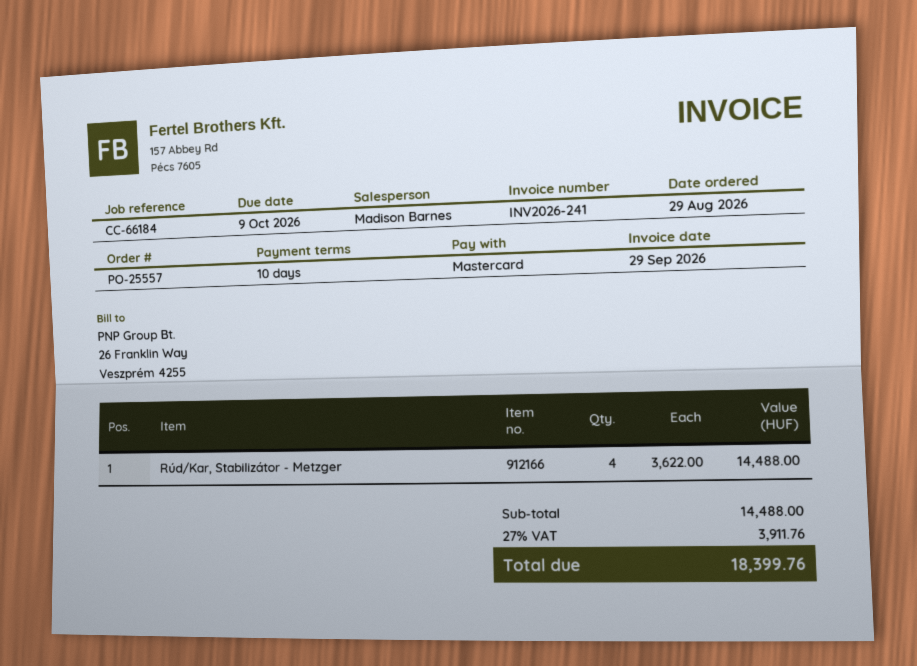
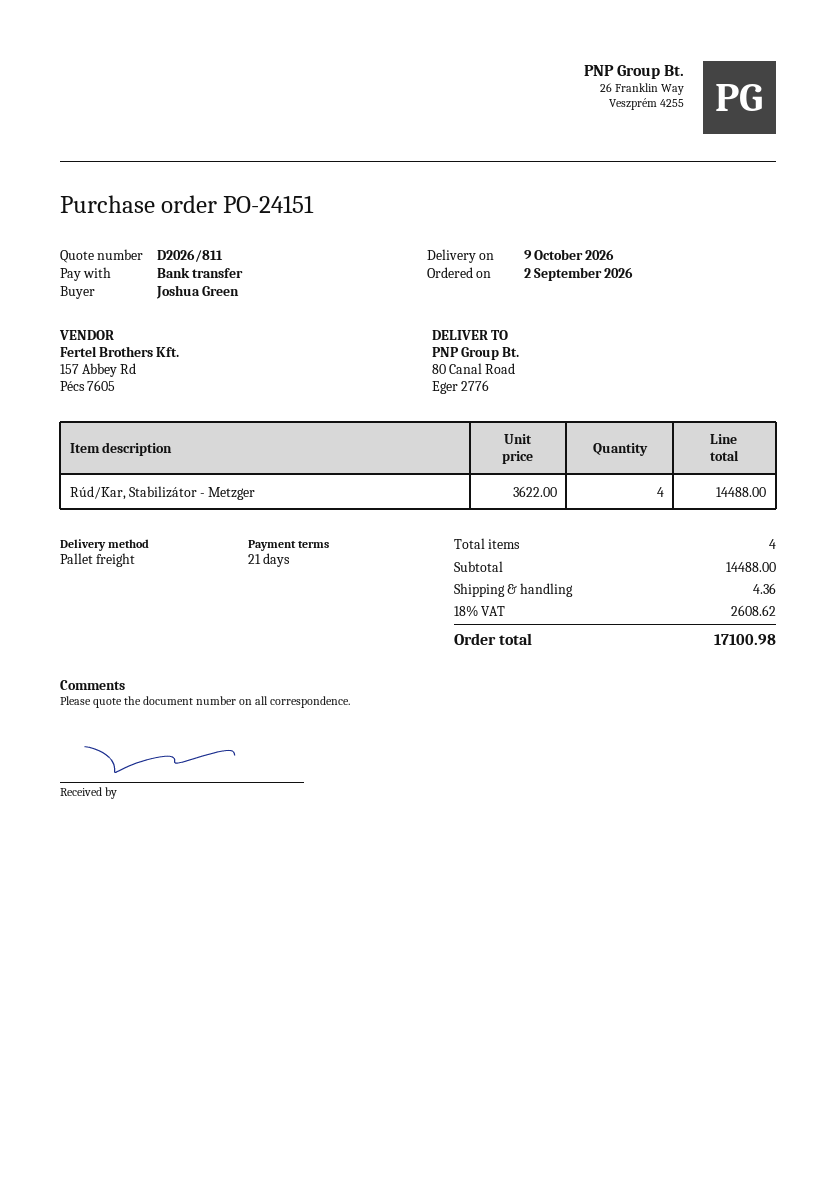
order number: PO-25557 -> PO-24151
order date: 2026-08-29 -> 2026-09-02
payment terms: 10 days -> 21 days
payment method: Mastercard -> bank transfer
shipping: none -> 4.36
tax: 27% = 3911.76 -> 18% = 2608.62
total: 18399.76 -> 17100.98

